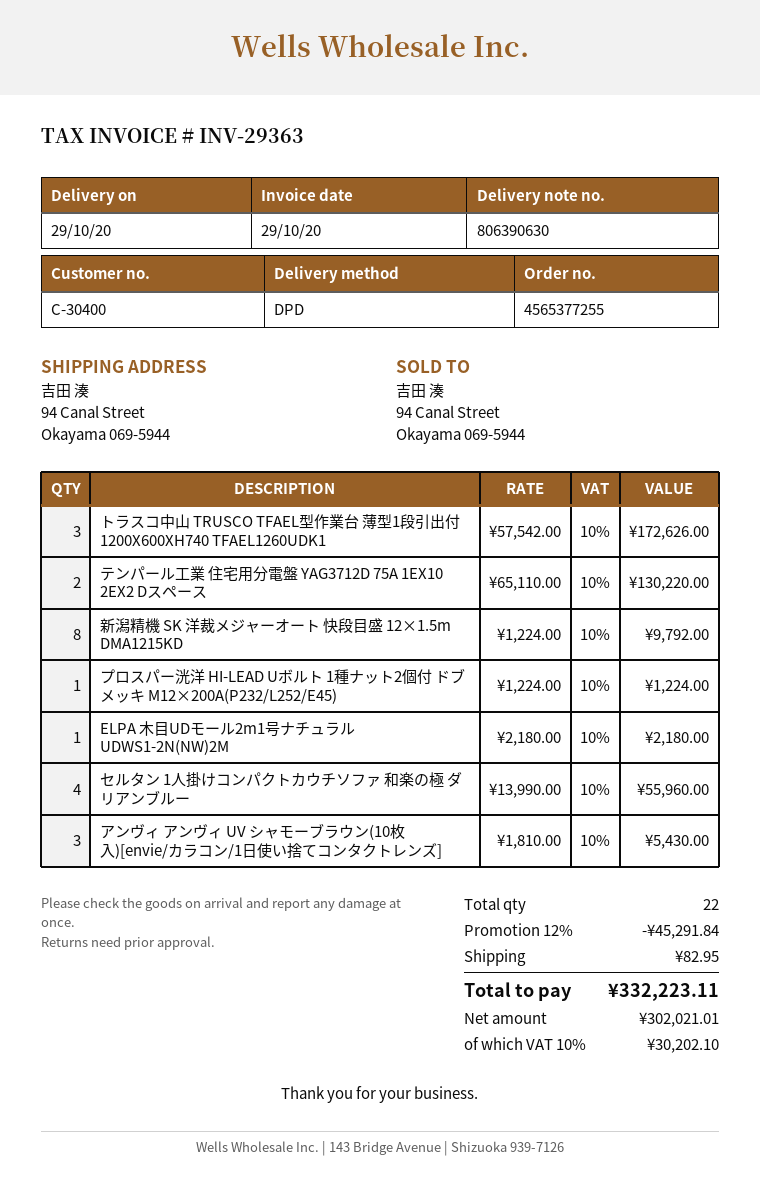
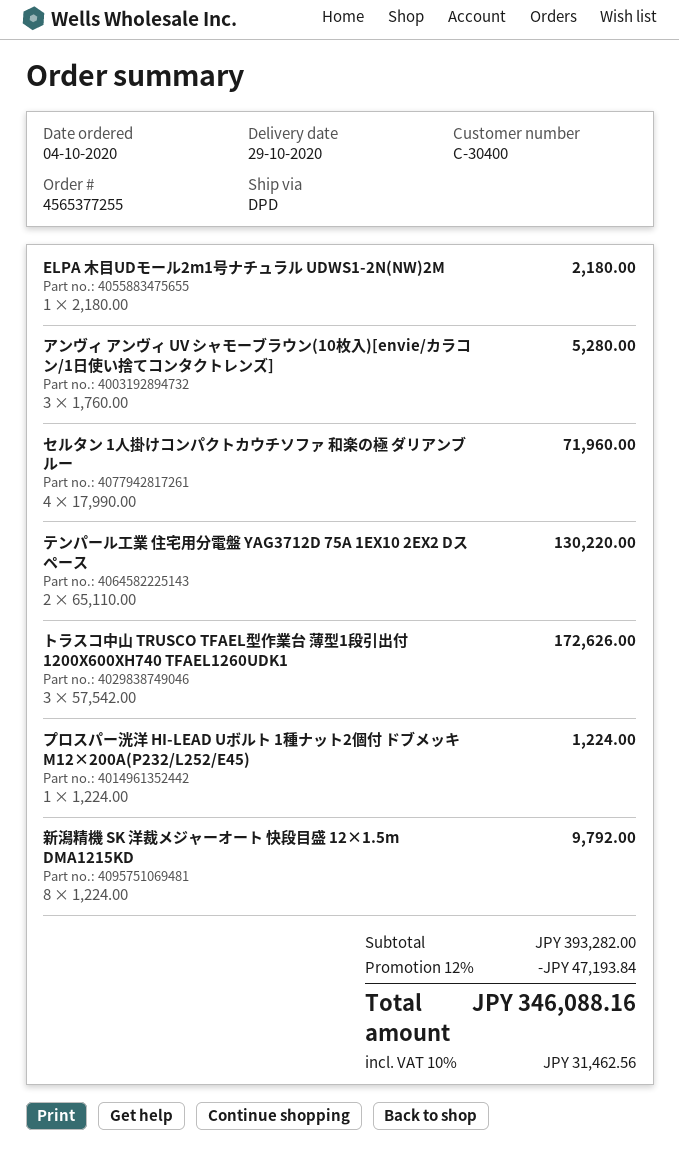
セルタン 1人掛けコンパクトカウチソファ 和楽の極 ダリアンブルー: 4 x 13990.00 = 55960.00 -> 4 x 17990.00 = 71960.00
アンヴィ アンヴィ UV シャモーブラウン(10枚入)[envie/カラコン/1日使い捨てコンタクトレンズ]: 3 x 1810.00 = 5430.00 -> 3 x 1760.00 = 5280.00
discount: 12% = 45291.84 -> 12% = 47193.84
shipping: 82.95 -> none
tax: 10% = 30202.10 -> 10% = 31462.56
total: 332223.11 -> 346088.16

